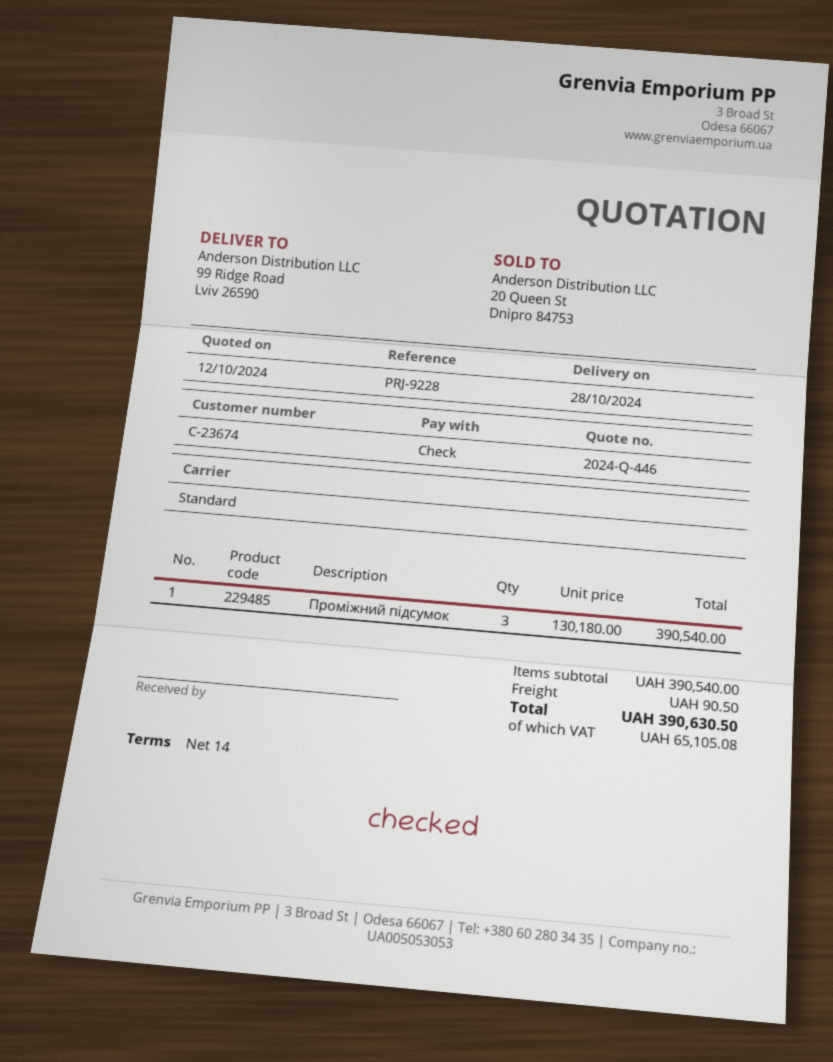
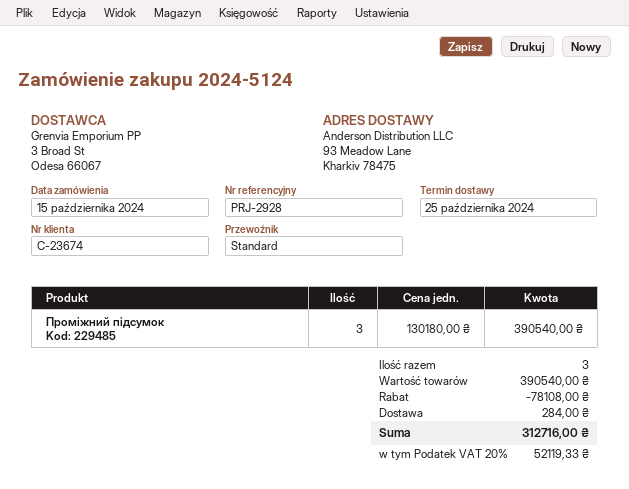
delivery date: 2024-10-28 -> 2024-10-25
reference: PRJ-9228 -> PRJ-2928
ship to: 99 Ridge Road, Lviv 26590 -> 93 Meadow Lane, Kharkiv 78475
discount: none -> 78108.00
shipping: 90.50 -> 284.00
tax: 65105.08 -> 52119.33
total: 390630.50 -> 312716.00

